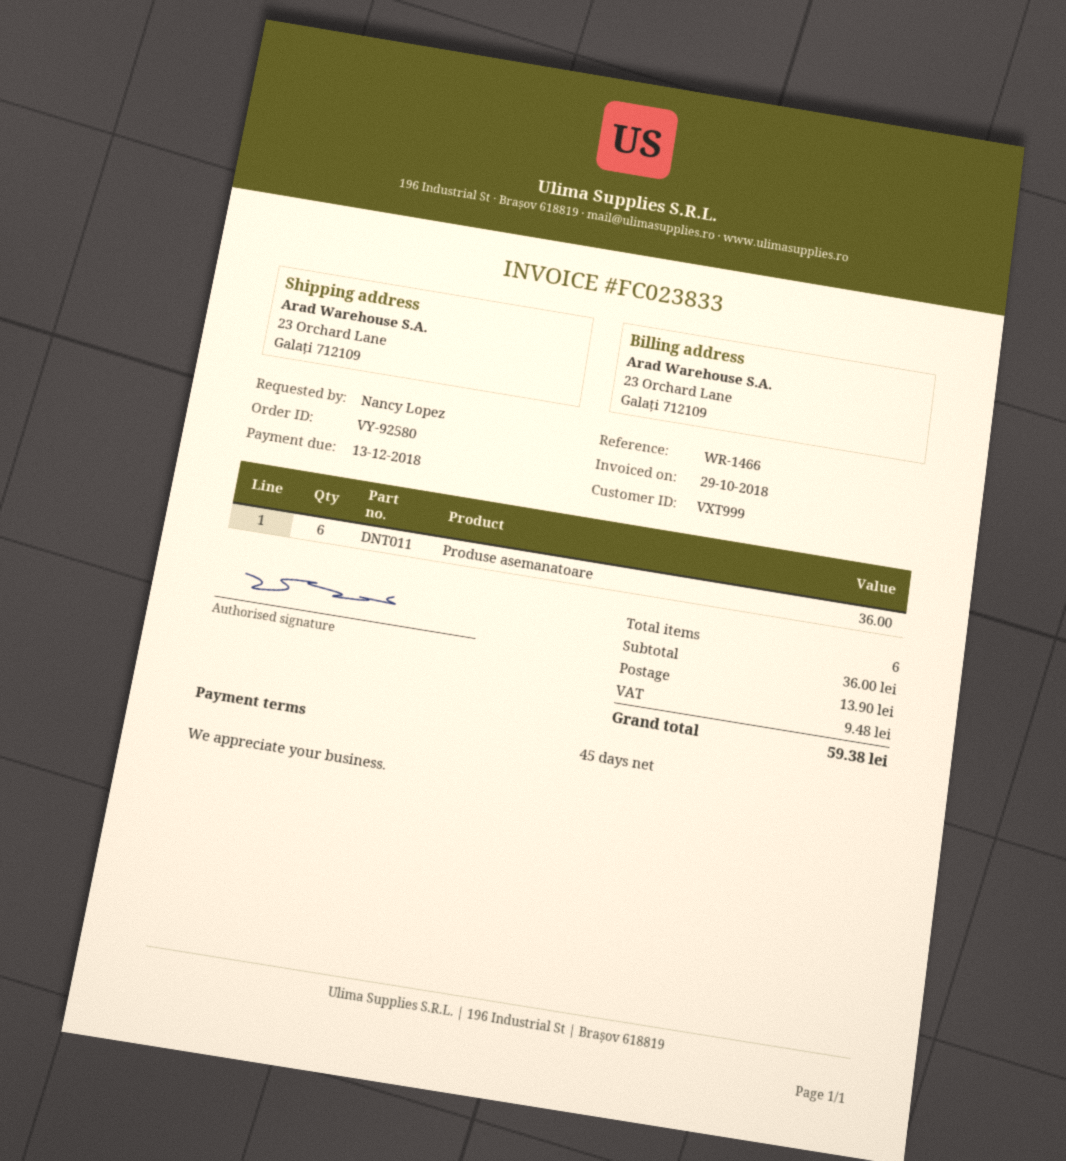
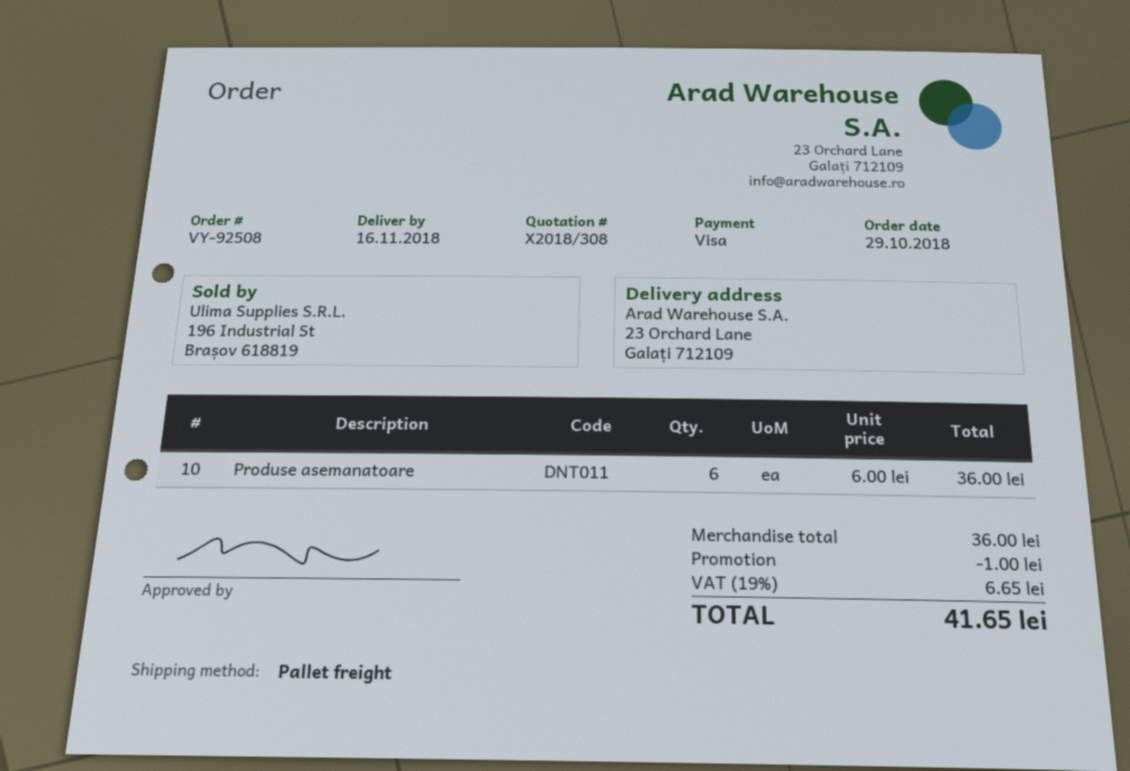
order number: VY-92580 -> VY-92508
discount: none -> 1.00
shipping: 13.90 -> none
tax: 9.48 -> 6.65
total: 59.38 -> 41.65

